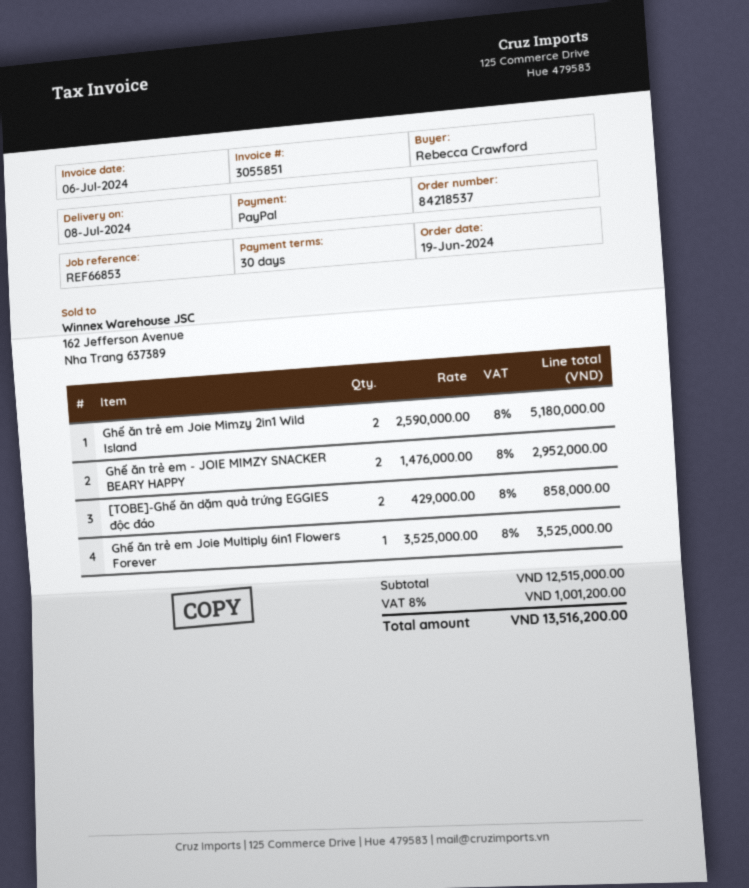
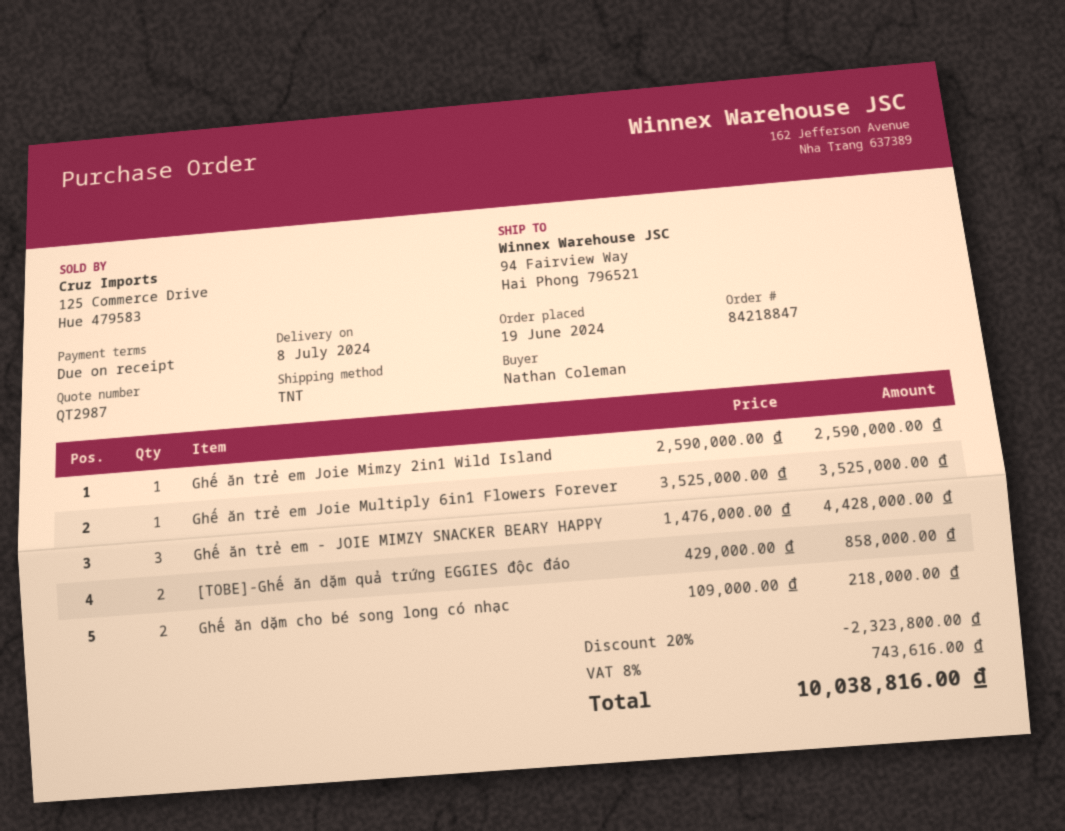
order number: 84218537 -> 84218847
payment terms: 30 days -> on receipt
ordered by: Rebecca Crawford -> Nathan Coleman
Ghế ăn trẻ em Joie Mimzy 2in1 Wild Island: 2 x 2590000.00 = 5180000.00 -> 1 x 2590000.00 = 2590000.00
Ghế ăn trẻ em - JOIE MIMZY SNACKER BEARY HAPPY: 2 x 1476000.00 = 2952000.00 -> 3 x 1476000.00 = 4428000.00
Ghế ăn dặm cho bé song long có nhạc: none -> 2 x 109000.00 = 218000.00
discount: none -> 20% = 2323800.00
tax: 8% = 1001200.00 -> 8% = 743616.00
total: 13516200.00 -> 10038816.00

